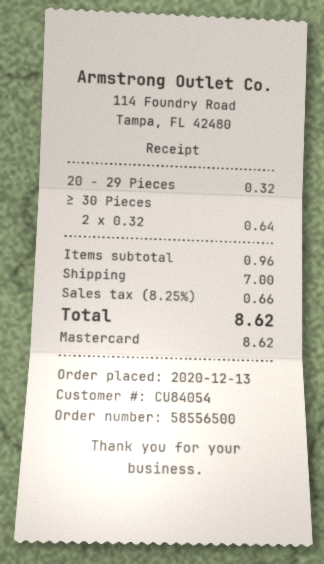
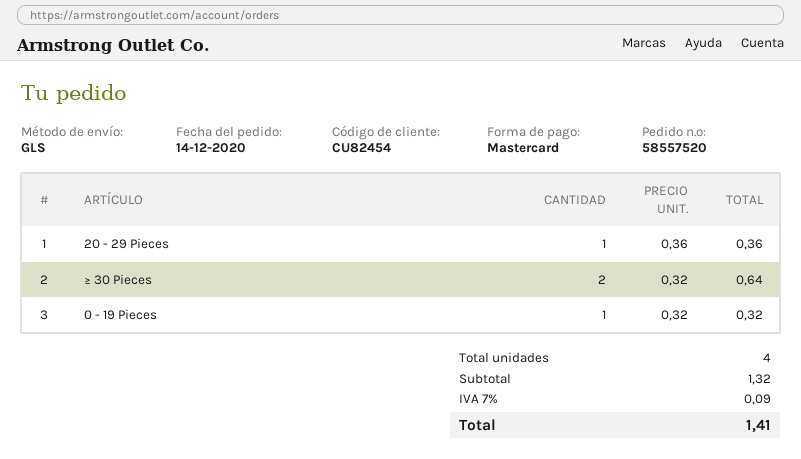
order number: 58556500 -> 58557520
order date: 2020-12-13 -> 2020-12-14
customer number: CU84054 -> CU82454
20 - 29 Pieces: 1 x 0.32 = 0.32 -> 1 x 0.36 = 0.36
0 - 19 Pieces: none -> 1 x 0.32 = 0.32
subtotal: 0.96 -> 1.32
shipping: 7.00 -> none
tax: 8.25% = 0.66 -> 7% = 0.09
total: 8.62 -> 1.41

